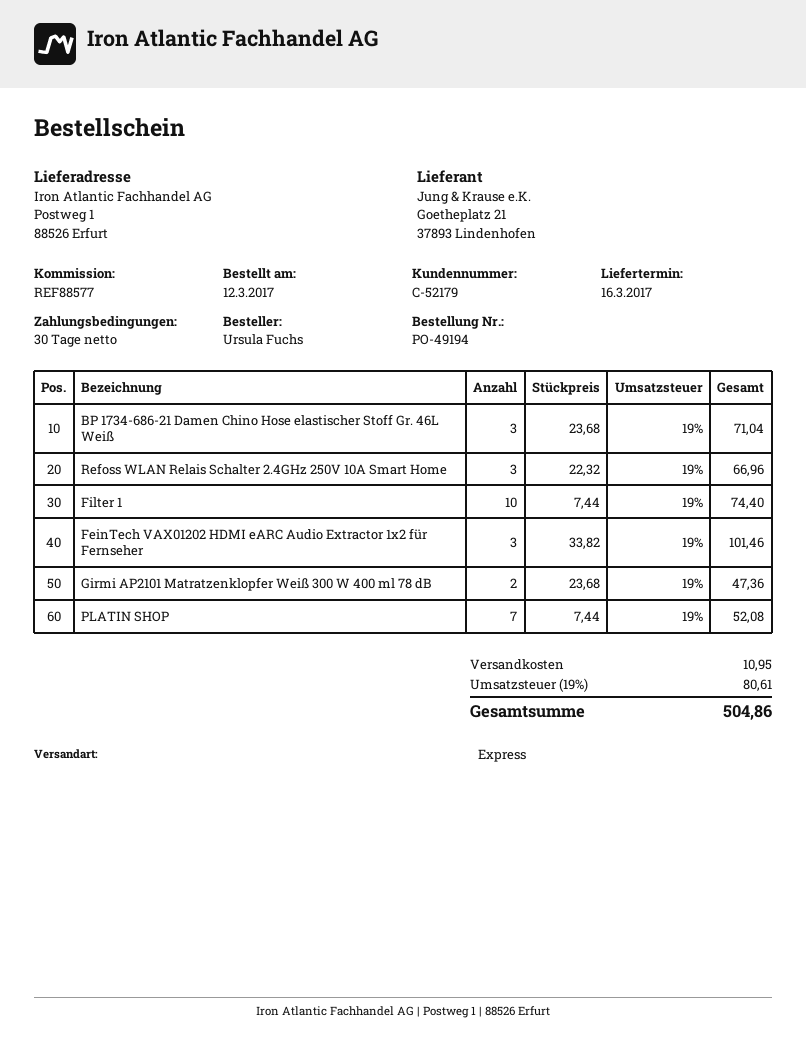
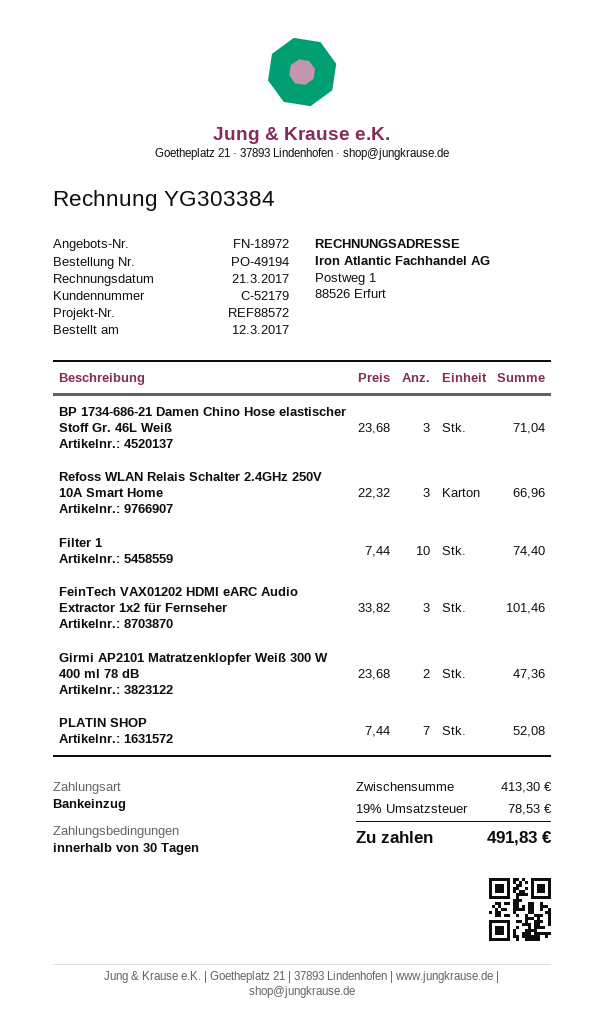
reference: REF88577 -> REF88572
shipping: 10.95 -> none
tax: 19% = 80.61 -> 19% = 78.53
total: 504.86 -> 491.83

